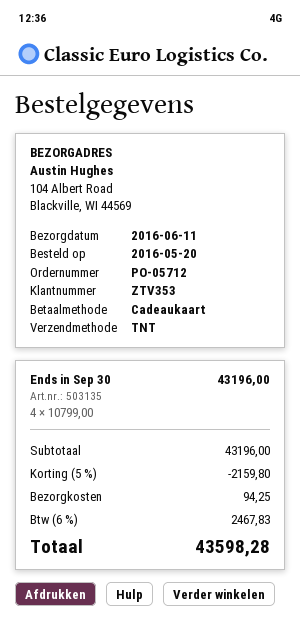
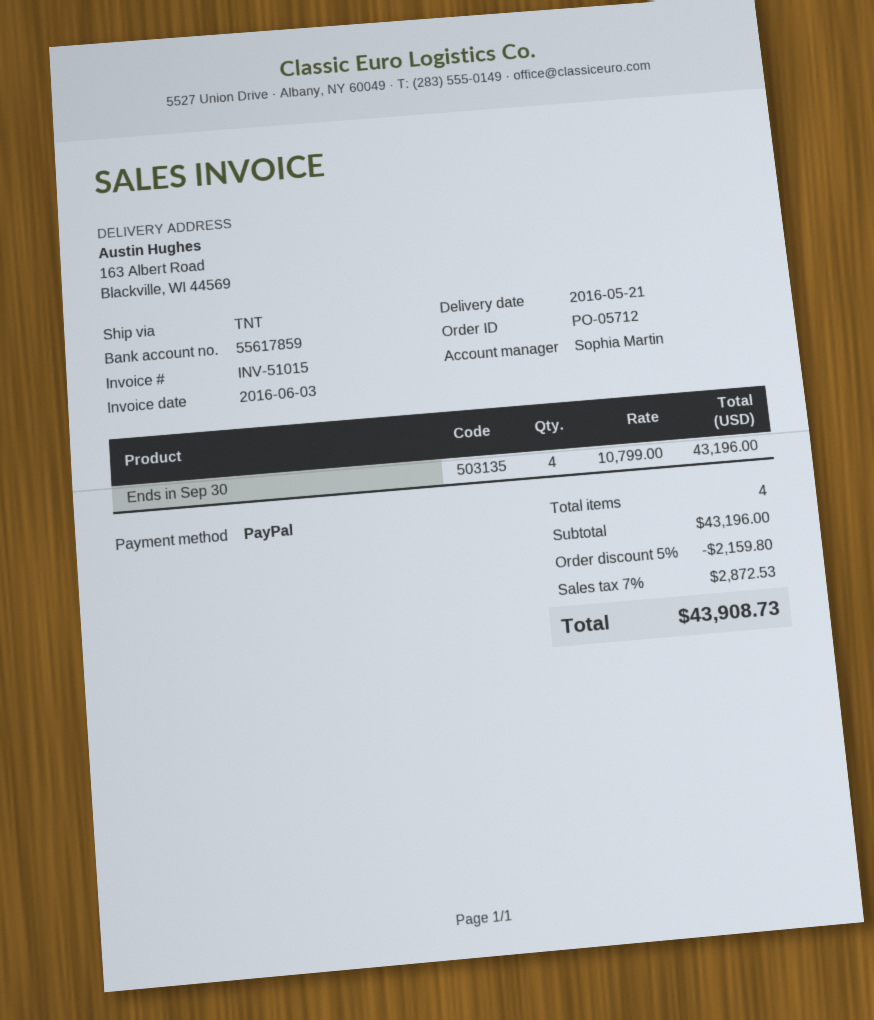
delivery date: 2016-06-11 -> 2016-05-21
payment method: gift card -> PayPal
ship to: 104 Albert Road, Blackville, WI 44569 -> 163 Albert Road, Blackville, WI 44569
shipping: 94.25 -> none
tax: 6% = 2467.83 -> 7% = 2872.53
total: 43598.28 -> 43908.73

